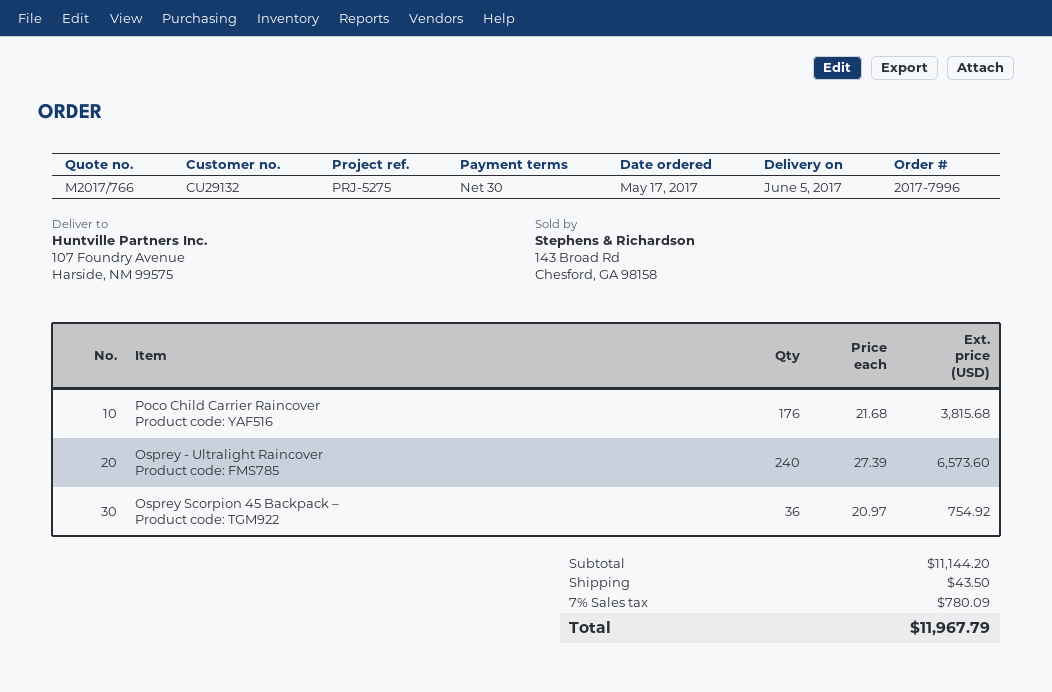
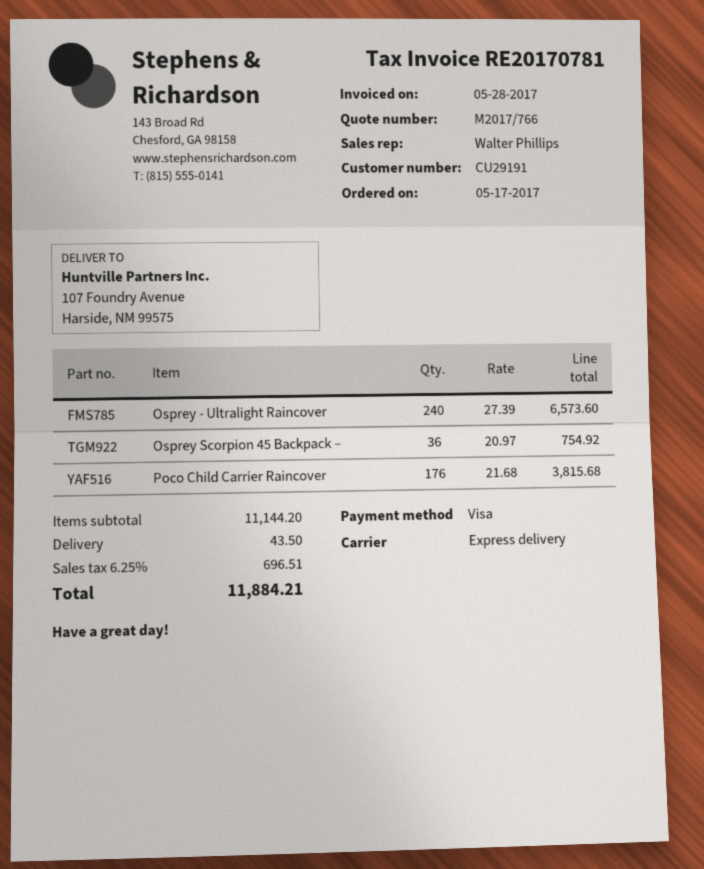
customer number: CU29132 -> CU29191
tax: 7% = 780.09 -> 6.25% = 696.51
total: 11967.79 -> 11884.21

